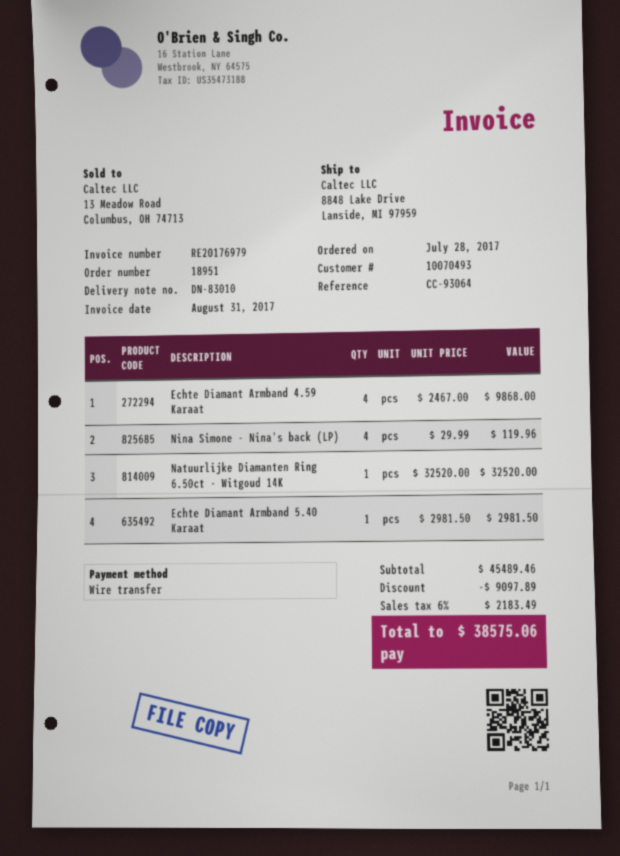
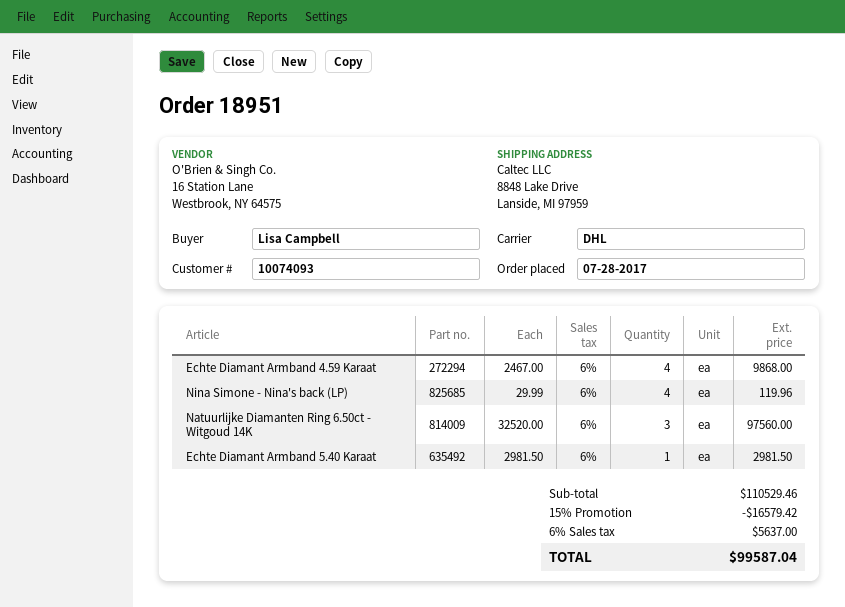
customer number: 10070493 -> 10074093
Natuurlijke Diamanten Ring 6.50ct - Witgoud 14K: 1 x 32520.00 = 32520.00 -> 3 x 32520.00 = 97560.00
subtotal: 45489.46 -> 110529.46
discount: 9097.89 -> 16579.42
tax: 6% = 2183.49 -> 6% = 5637.00
total: 38575.06 -> 99587.04

